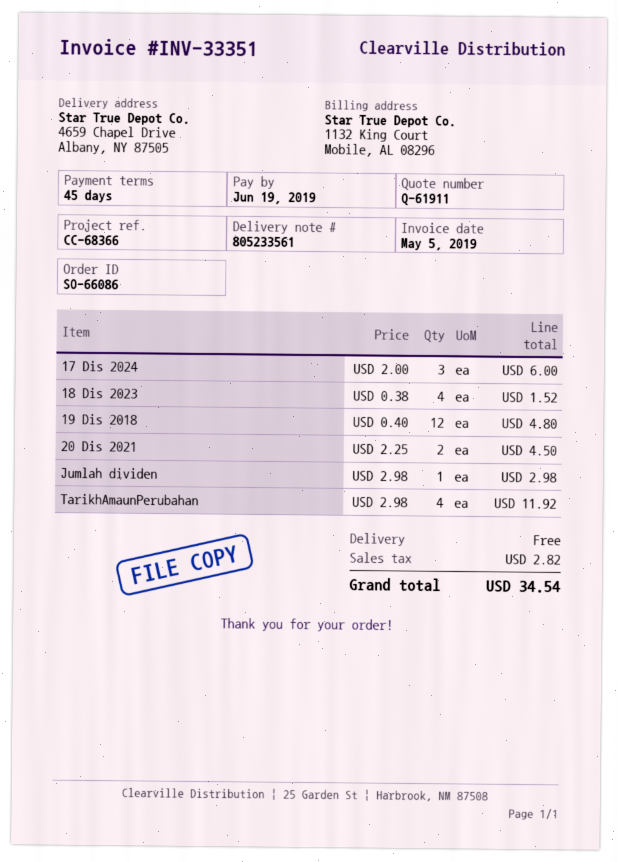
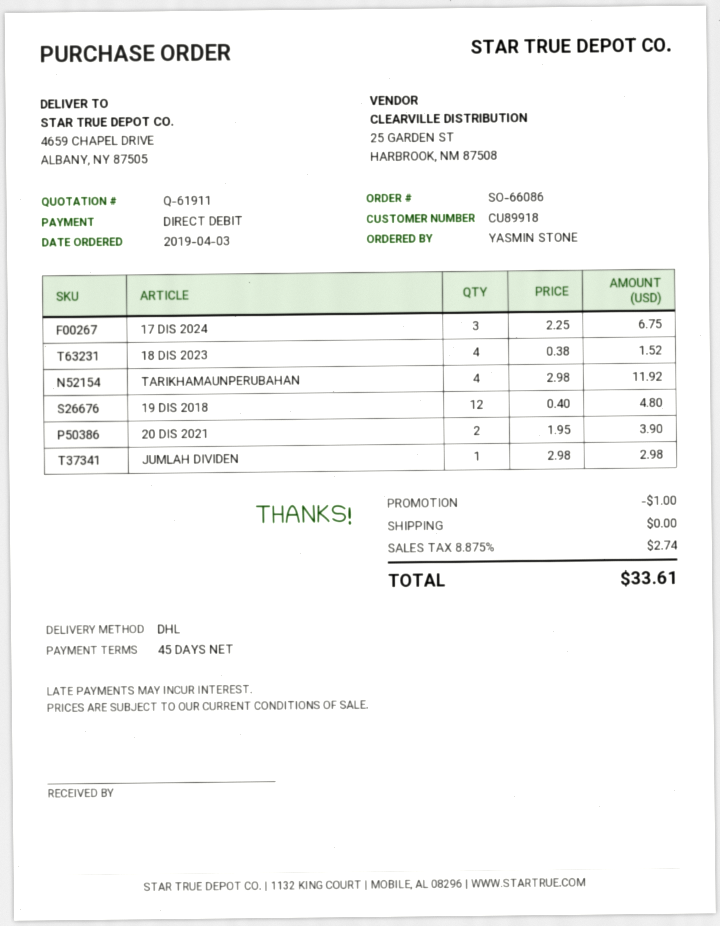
17 Dis 2024: 3 x 2.00 = 6.00 -> 3 x 2.25 = 6.75
20 Dis 2021: 2 x 2.25 = 4.50 -> 2 x 1.95 = 3.90
discount: none -> 1.00
tax: 2.82 -> 2.74
total: 34.54 -> 33.61

